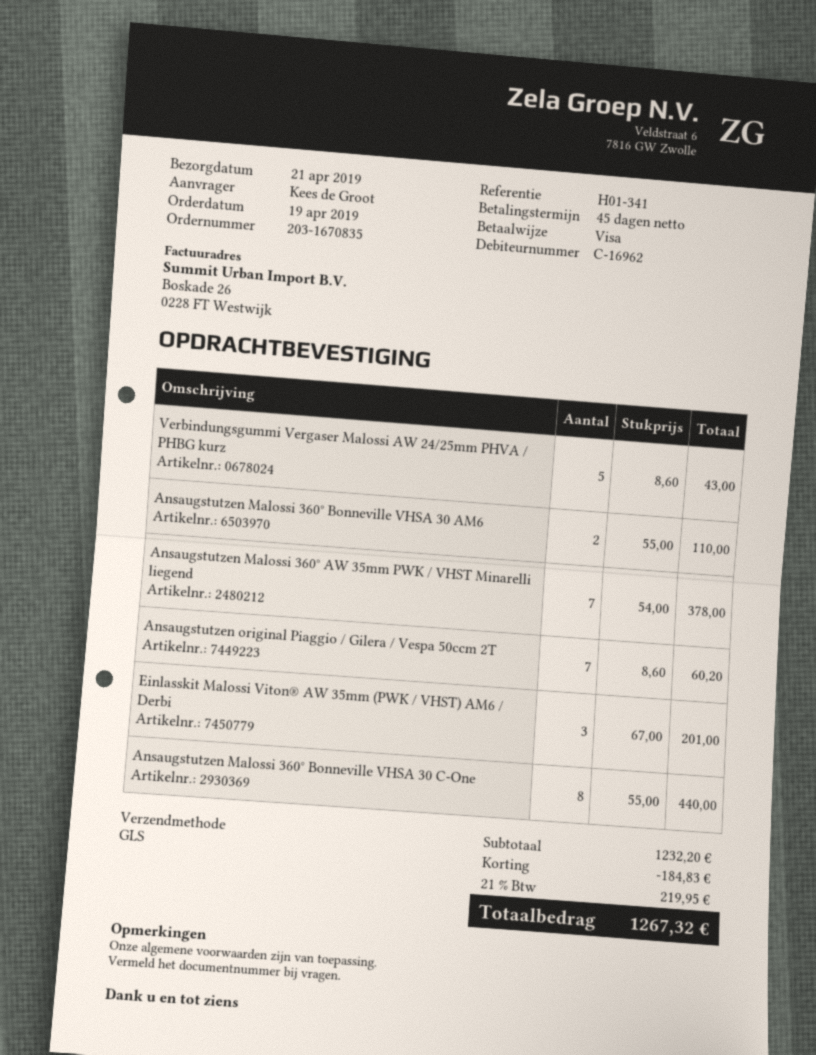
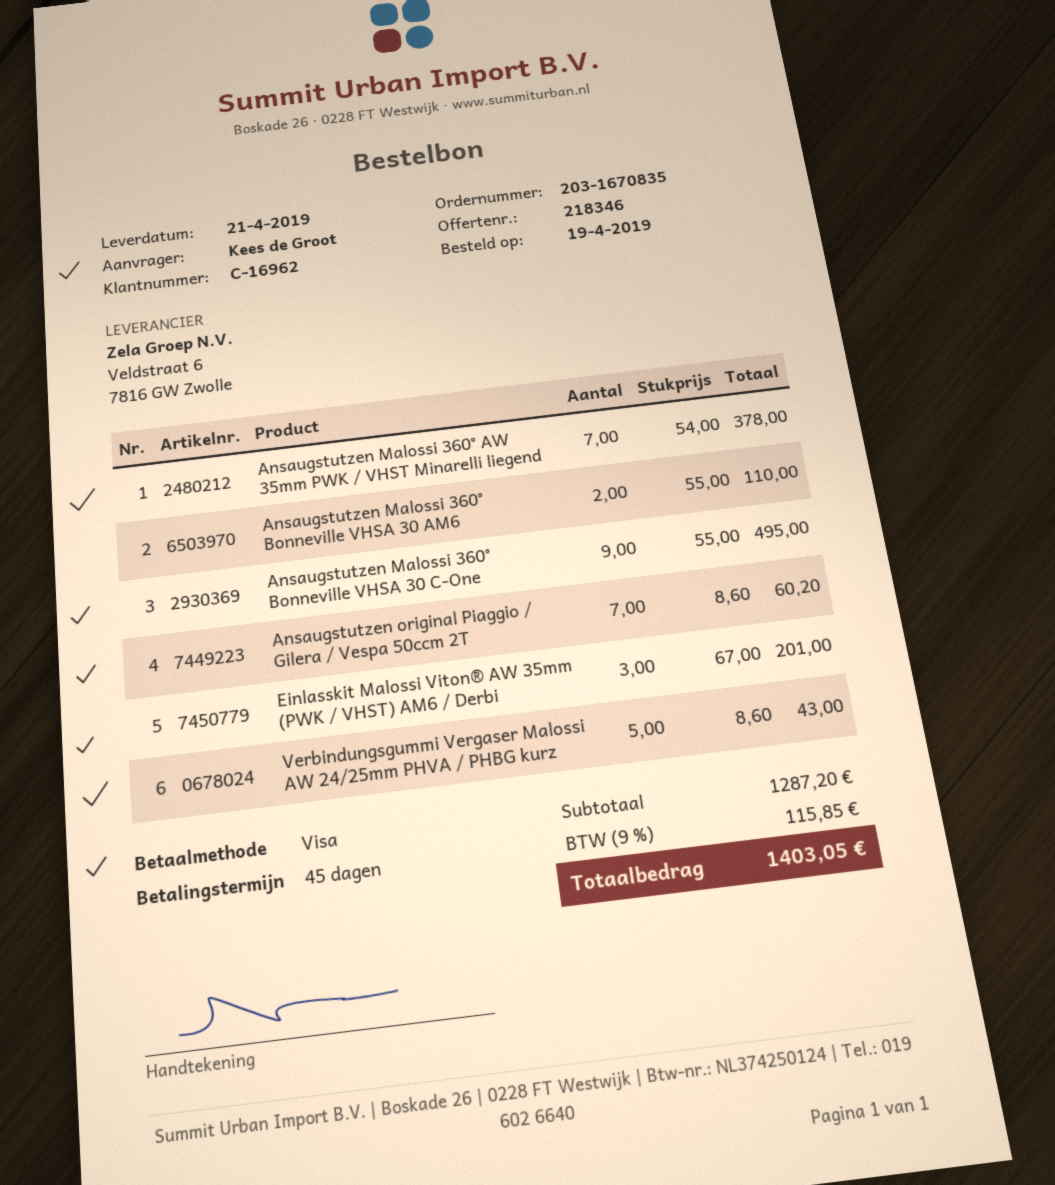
Ansaugstutzen Malossi 360° Bonneville VHSA 30 C-One: 8 x 55.00 = 440.00 -> 9 x 55.00 = 495.00
subtotal: 1232.20 -> 1287.20
discount: 184.83 -> none
tax: 21% = 219.95 -> 9% = 115.85
total: 1267.32 -> 1403.05

